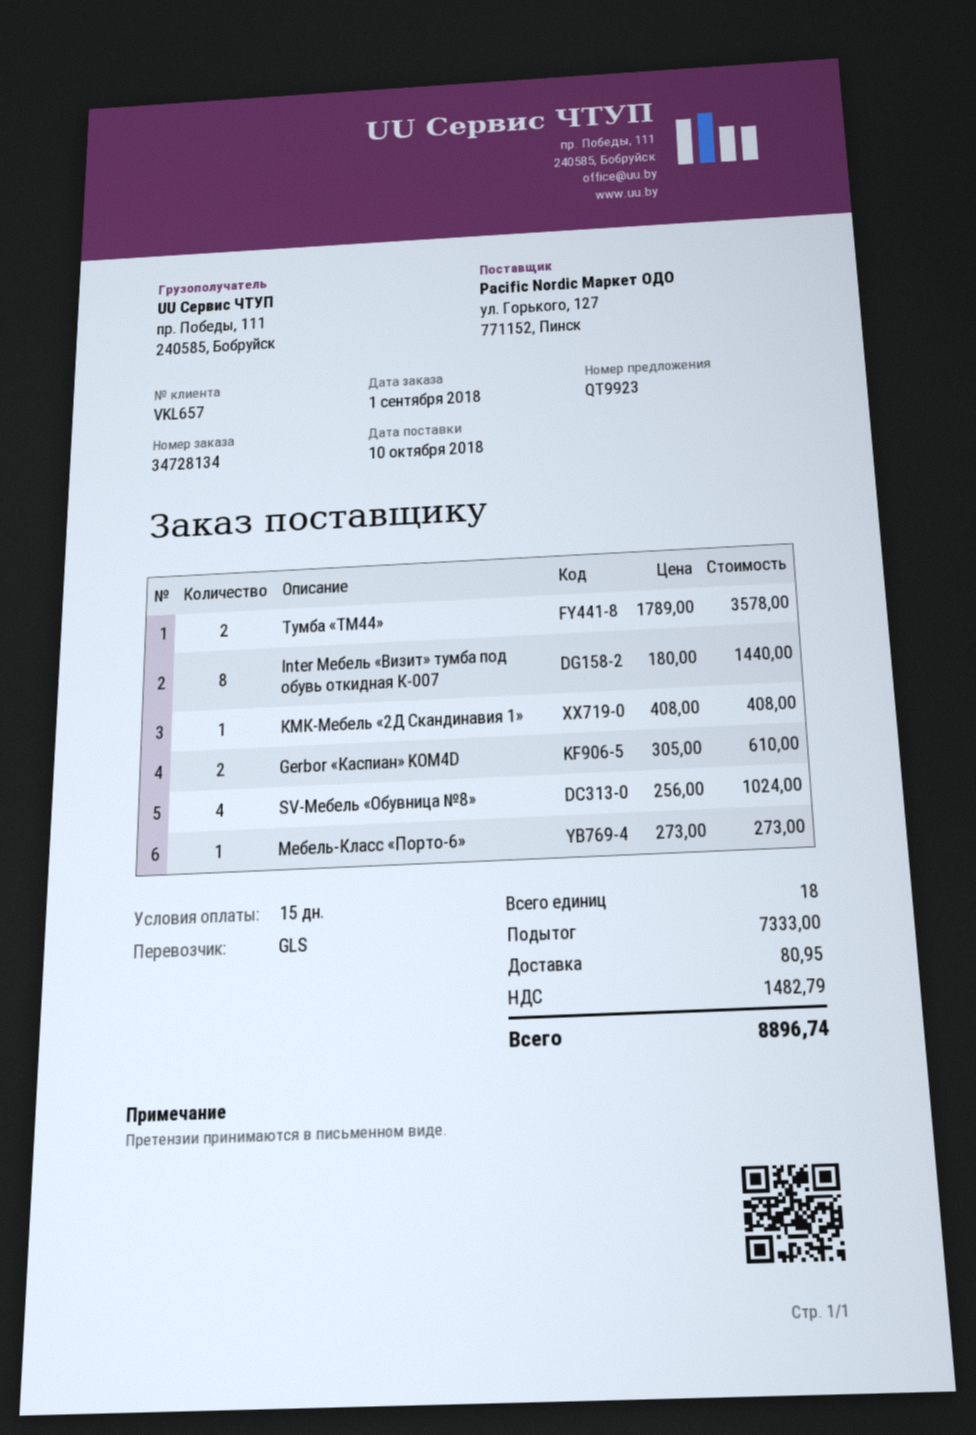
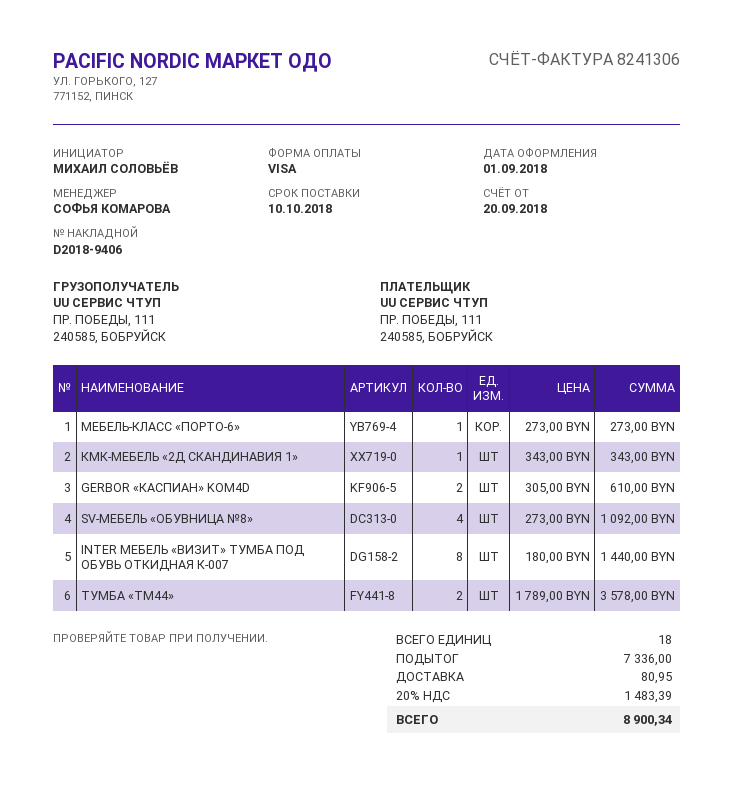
КМК-Мебель «2Д Скандинавия 1»: 1 x 408.00 = 408.00 -> 1 x 343.00 = 343.00
SV-Мебель «Обувница №8»: 4 x 256.00 = 1024.00 -> 4 x 273.00 = 1092.00
subtotal: 7333.00 -> 7336.00
tax: 1482.79 -> 1483.39
total: 8896.74 -> 8900.34

